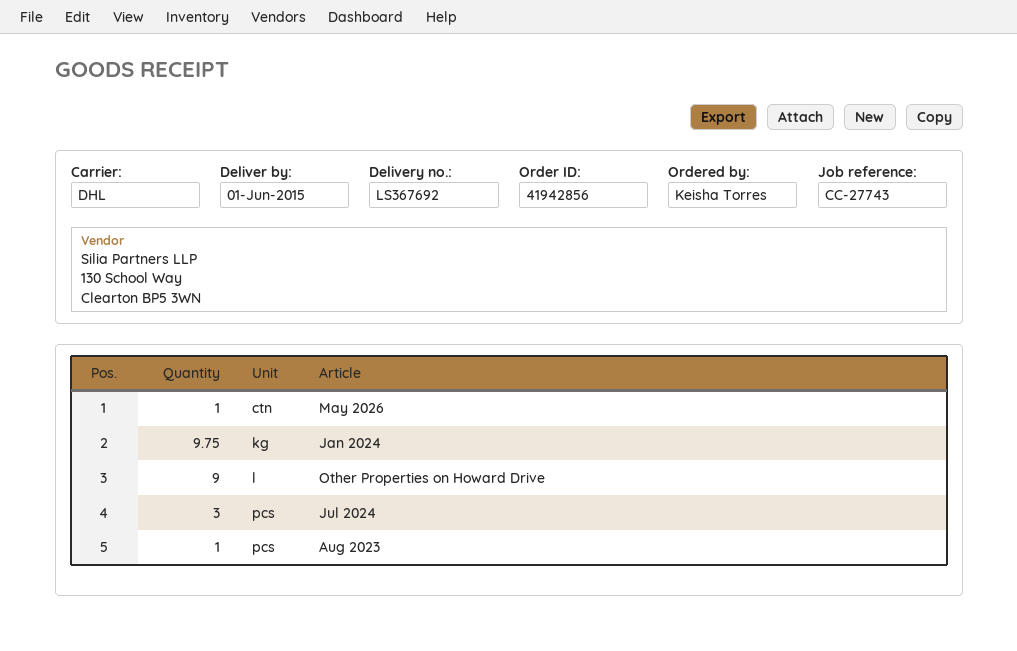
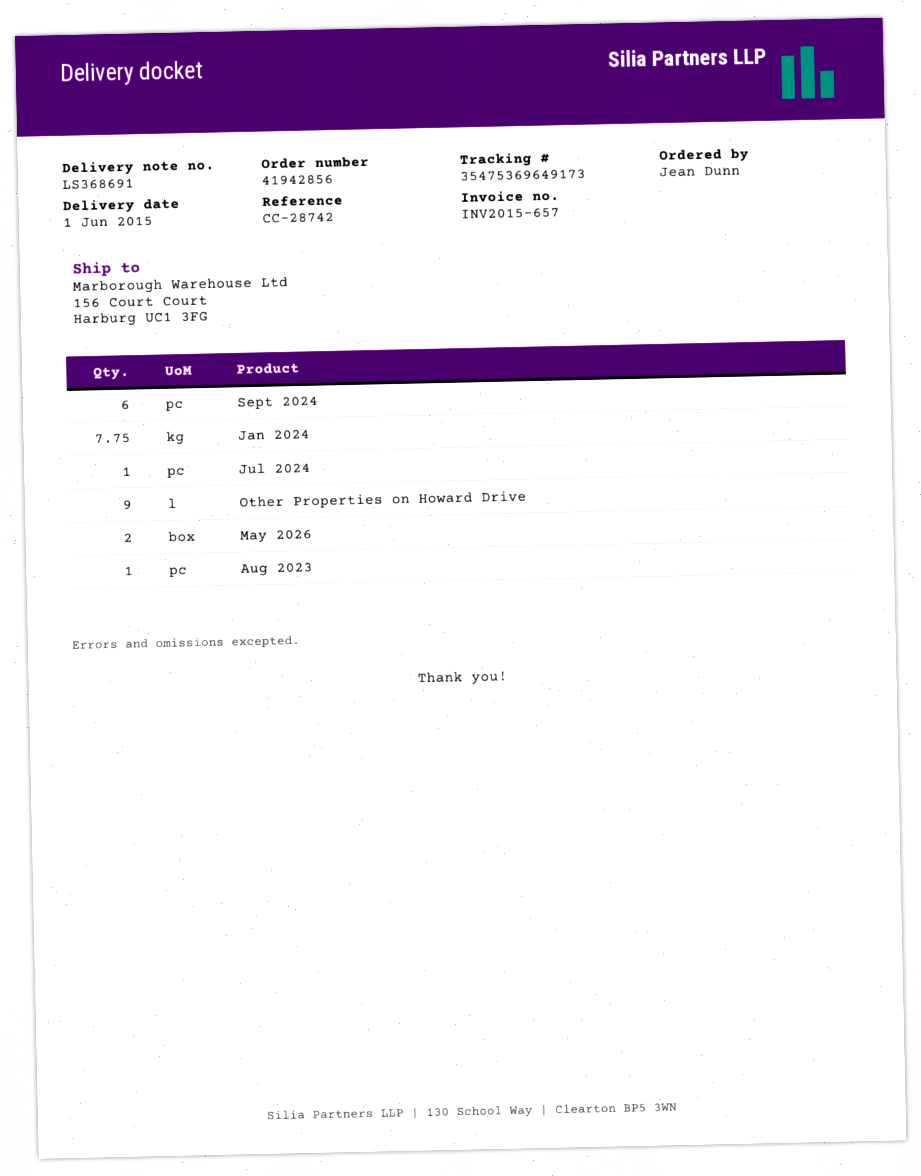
delivery note number: LS367692 -> LS368691
reference: CC-27743 -> CC-28742
ordered by: Keisha Torres -> Jean Dunn
May 2026: 1 -> 2
Jan 2024: 9.75 -> 7.75
Jul 2024: 3 -> 1
Sept 2024: none -> 6

